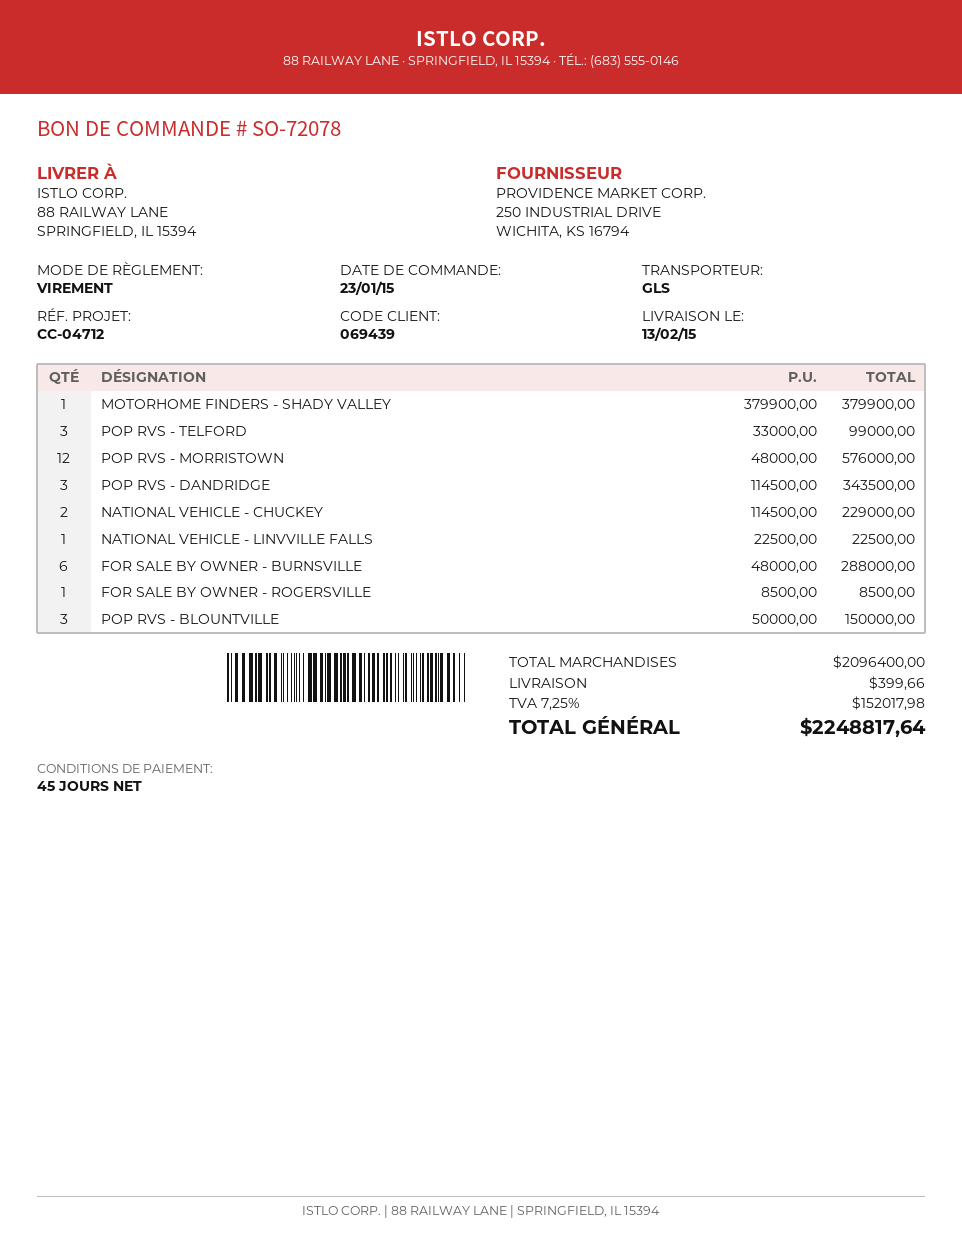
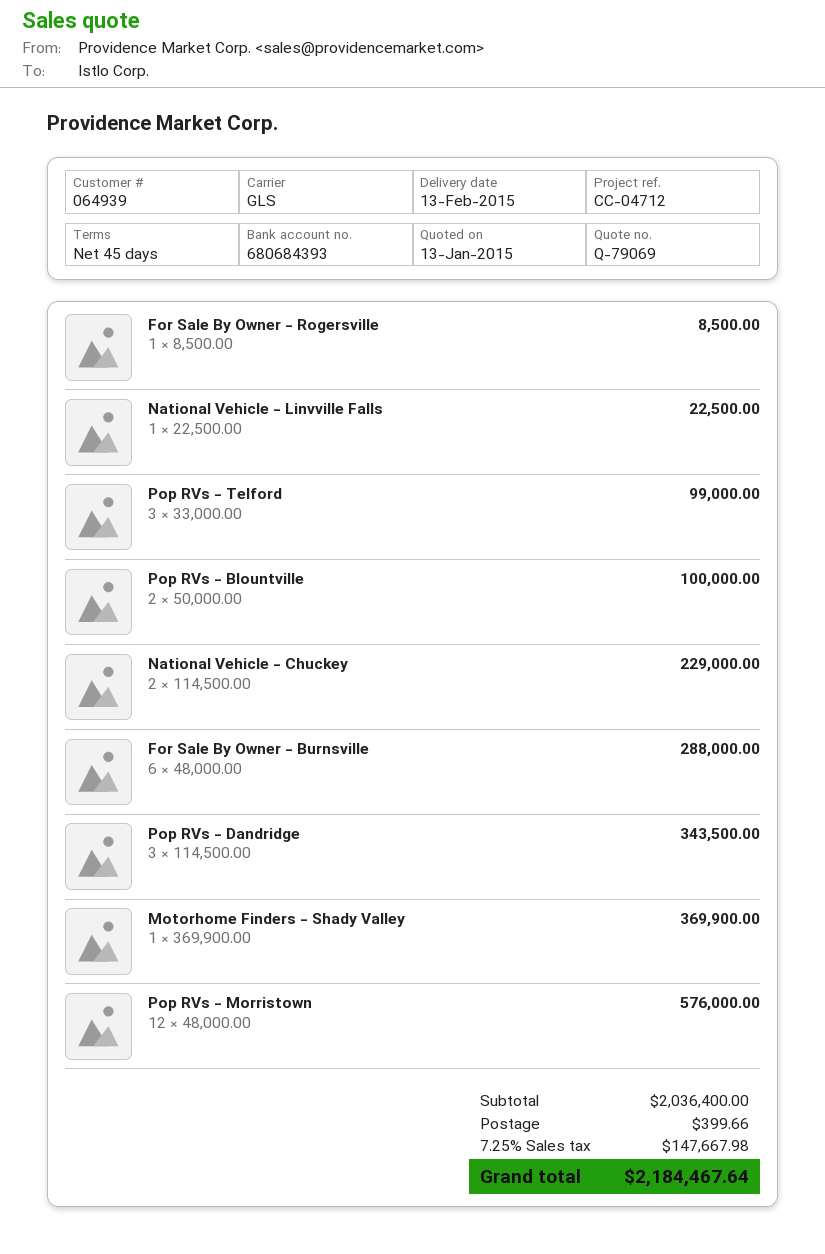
customer number: 069439 -> 064939
MOTORHOME FINDERS - SHADY VALLEY: 1 x 379900.00 = 379900.00 -> 1 x 369900.00 = 369900.00
POP RVS - BLOUNTVILLE: 3 x 50000.00 = 150000.00 -> 2 x 50000.00 = 100000.00
subtotal: 2096400.00 -> 2036400.00
tax: 7.25% = 152017.98 -> 7.25% = 147667.98
total: 2248817.64 -> 2184467.64

